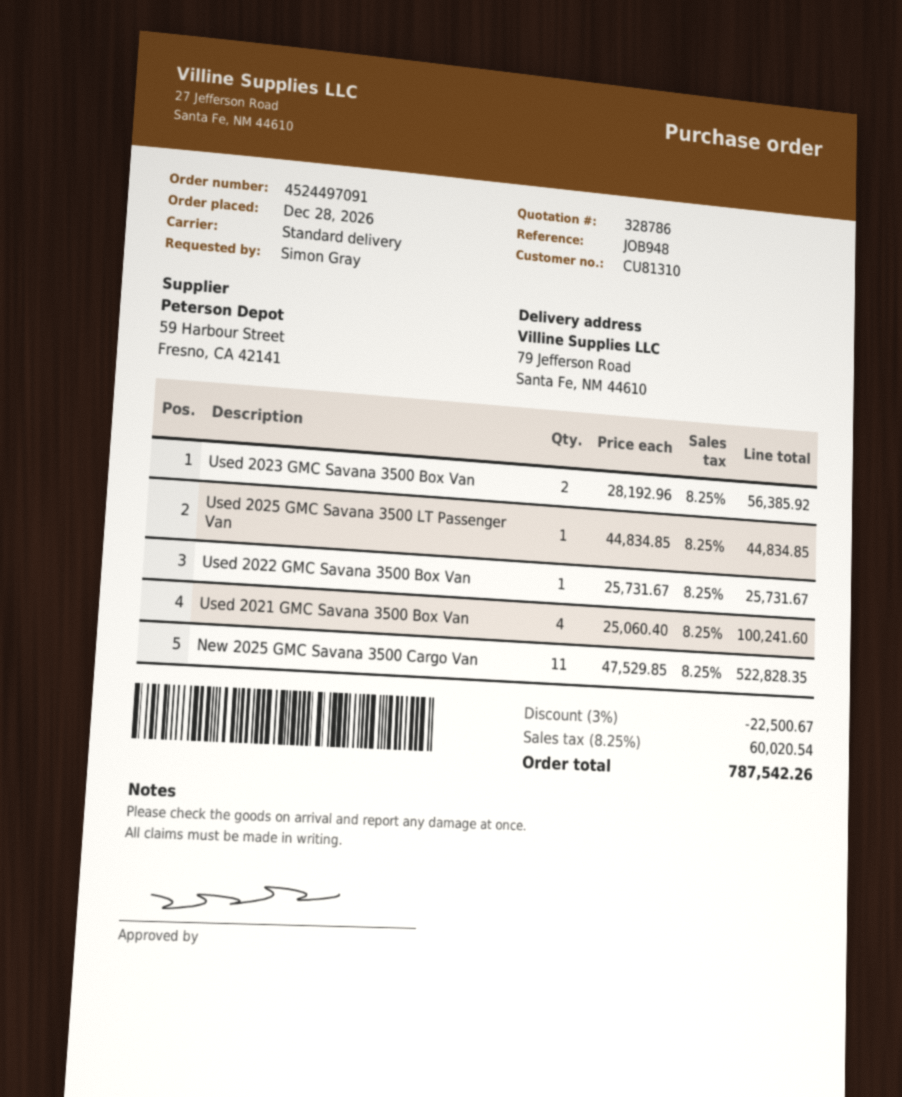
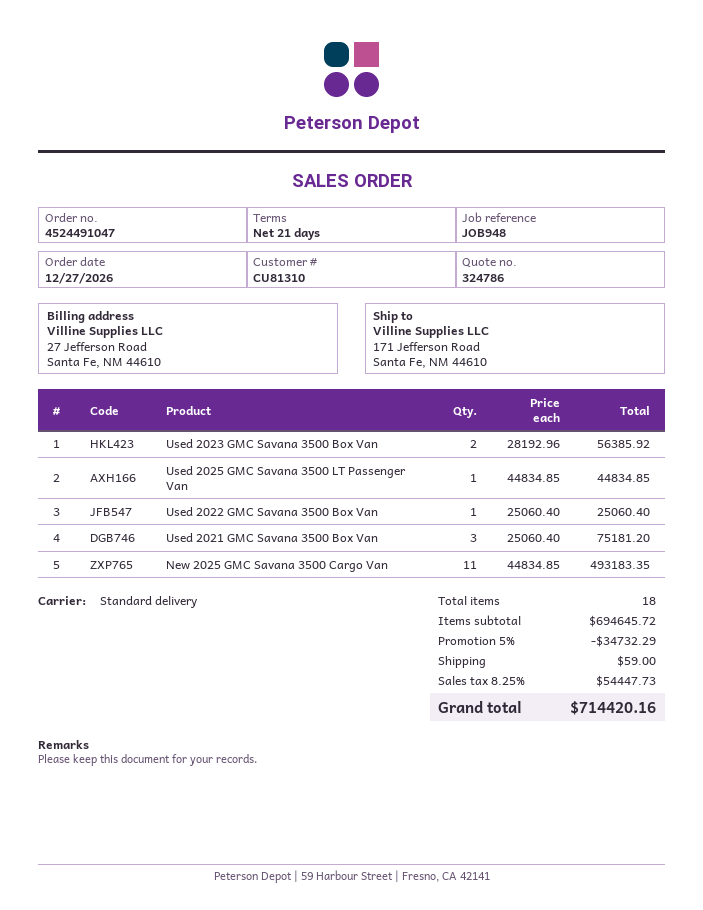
quote number: 328786 -> 324786
order number: 4524497091 -> 4524491047
order date: 2026-12-28 -> 2026-12-27
ship to: 79 Jefferson Road, Santa Fe, NM 44610 -> 171 Jefferson Road, Santa Fe, NM 44610
Used 2022 GMC Savana 3500 Box Van: 1 x 25731.67 = 25731.67 -> 1 x 25060.40 = 25060.40
Used 2021 GMC Savana 3500 Box Van: 4 x 25060.40 = 100241.60 -> 3 x 25060.40 = 75181.20
New 2025 GMC Savana 3500 Cargo Van: 11 x 47529.85 = 522828.35 -> 11 x 44834.85 = 493183.35
discount: 3% = 22500.67 -> 5% = 34732.29
shipping: none -> 59.00
tax: 8.25% = 60020.54 -> 8.25% = 54447.73
total: 787542.26 -> 714420.16

